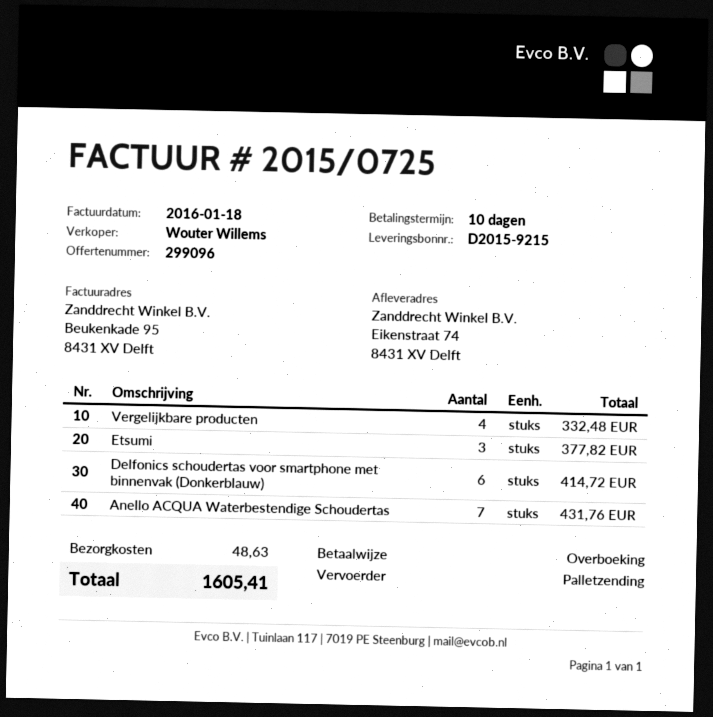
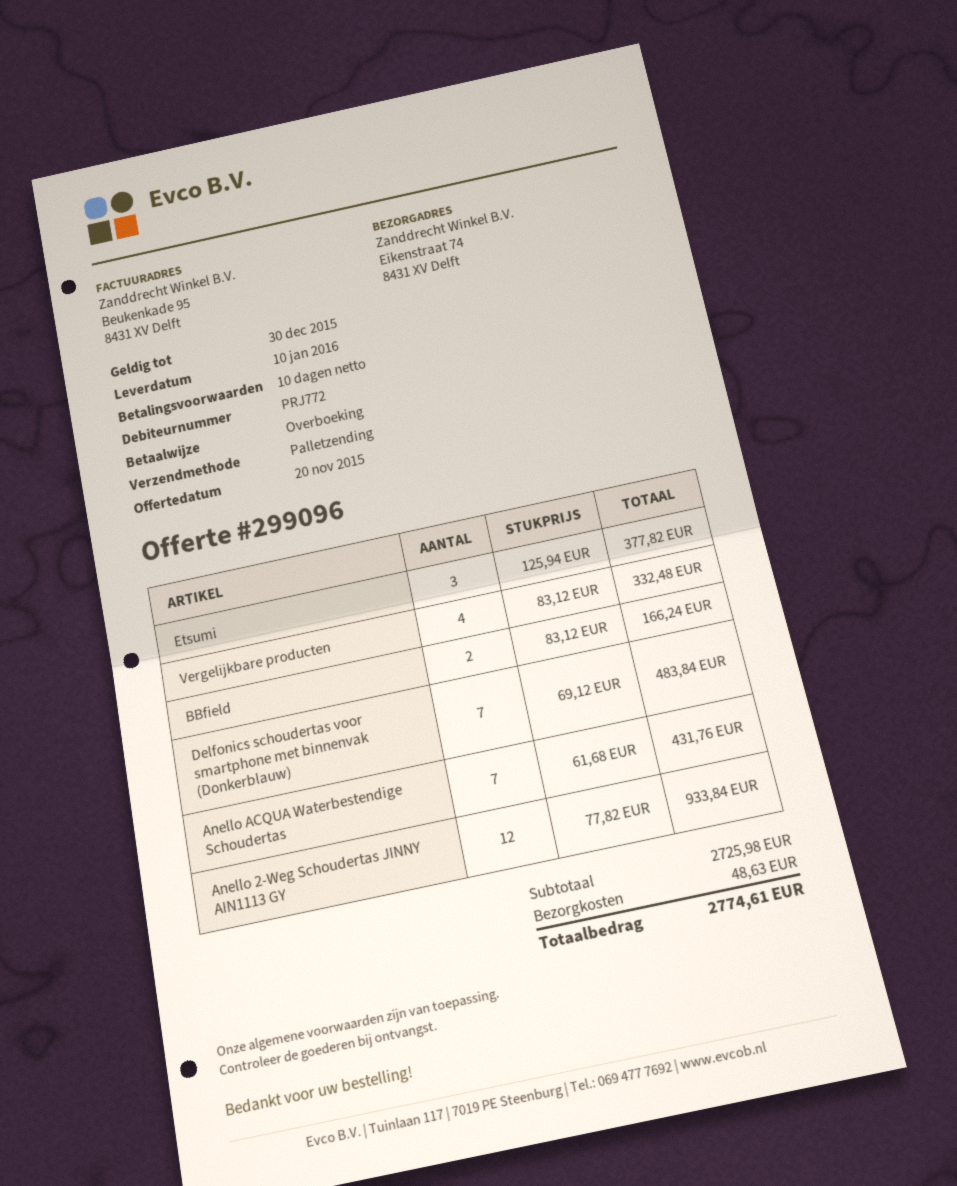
Delfonics schoudertas voor smartphone met binnenvak (Donkerblauw): 6 for 414.72 -> 7 for 483.84
BBfield: none -> 2 for 166.24
Anello 2-Weg Schoudertas JINNY AIN1113 GY: none -> 12 for 933.84
total: 1605.41 -> 2774.61

